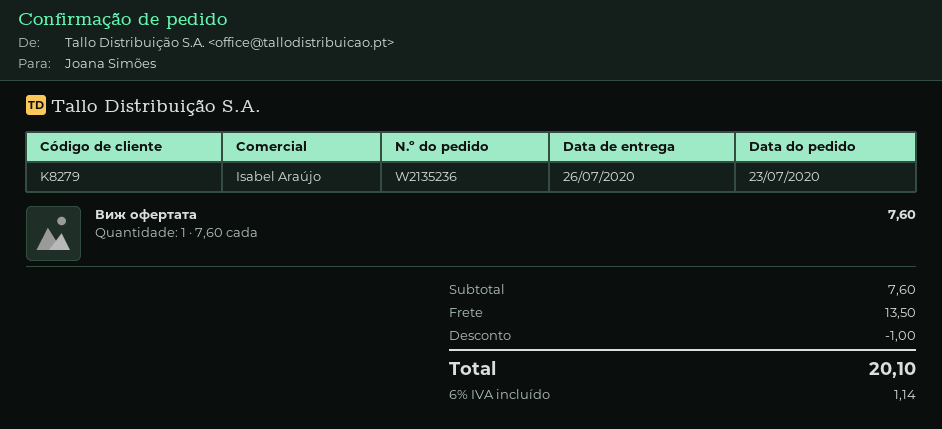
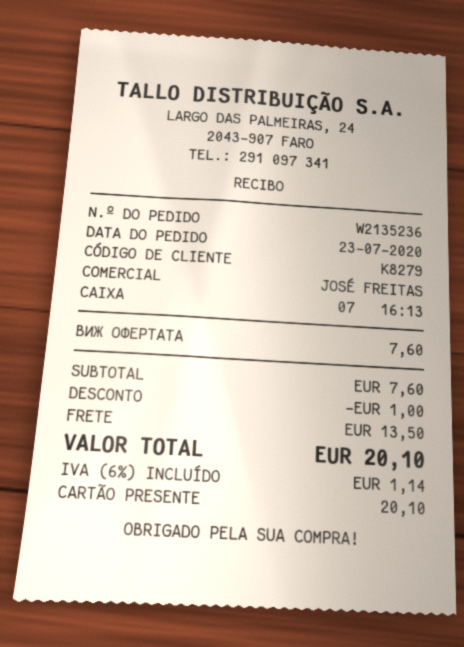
sales rep: Isabel Araújo -> JOSÉ FREITAS

